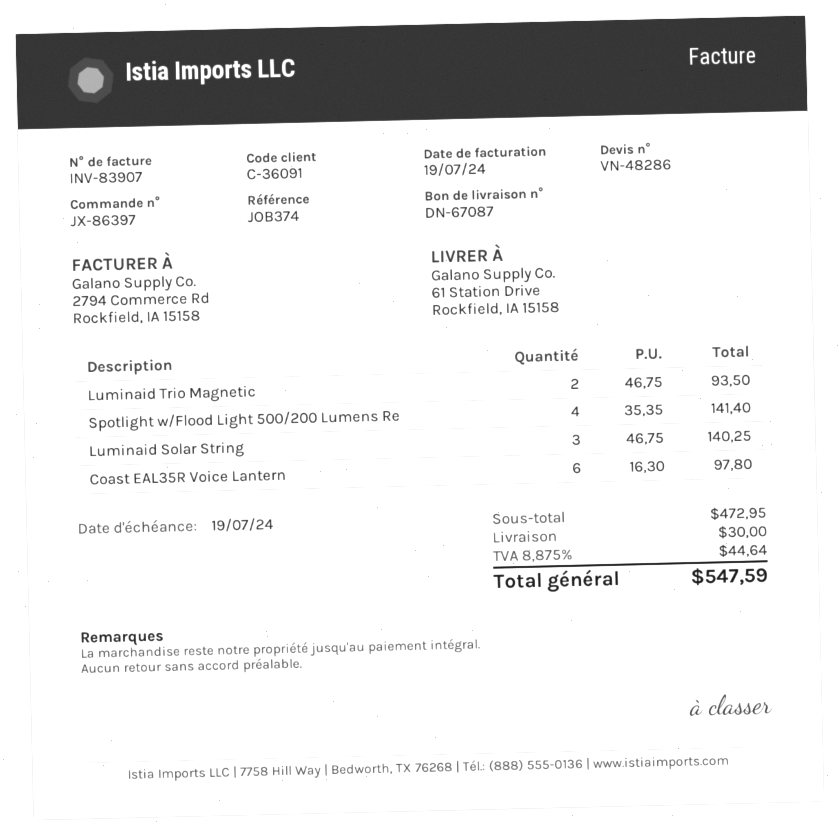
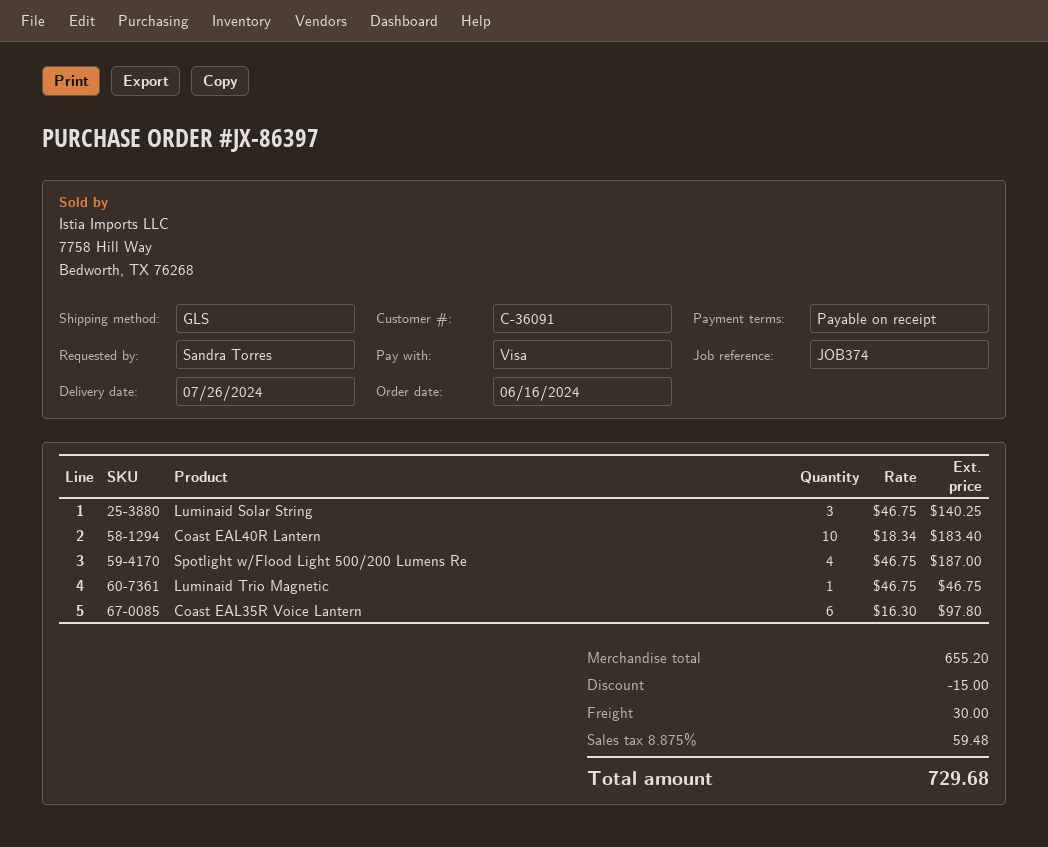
Luminaid Trio Magnetic: 2 x 46.75 = 93.50 -> 1 x 46.75 = 46.75
Spotlight w/Flood Light 500/200 Lumens Re: 4 x 35.35 = 141.40 -> 4 x 46.75 = 187.00
Coast EAL40R Lantern: none -> 10 x 18.34 = 183.40
subtotal: 472.95 -> 655.20
discount: none -> 15.00
tax: 8.875% = 44.64 -> 8.875% = 59.48
total: 547.59 -> 729.68

